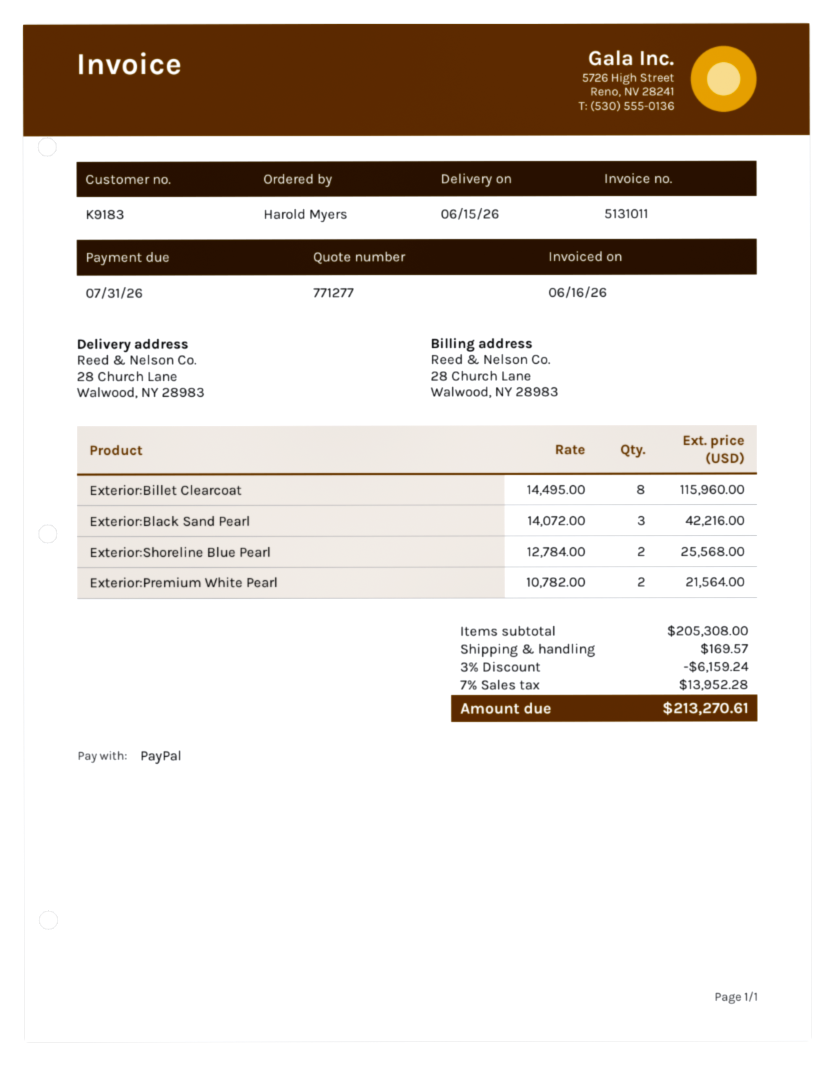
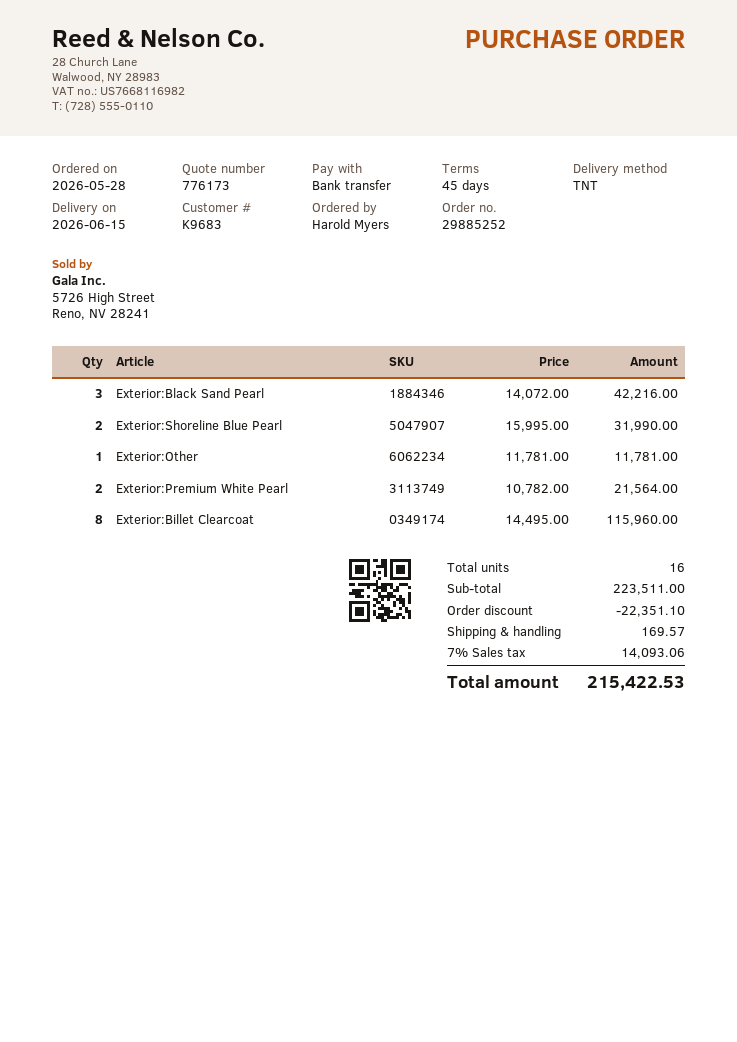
quote number: 771277 -> 776173
customer number: K9183 -> K9683
payment method: PayPal -> bank transfer
Exterior:Shoreline Blue Pearl: 2 x 12784.00 = 25568.00 -> 2 x 15995.00 = 31990.00
Exterior:Other: none -> 1 x 11781.00 = 11781.00
subtotal: 205308.00 -> 223511.00
discount: 6159.24 -> 22351.10
tax: 7% = 13952.28 -> 7% = 14093.06
total: 213270.61 -> 215422.53

